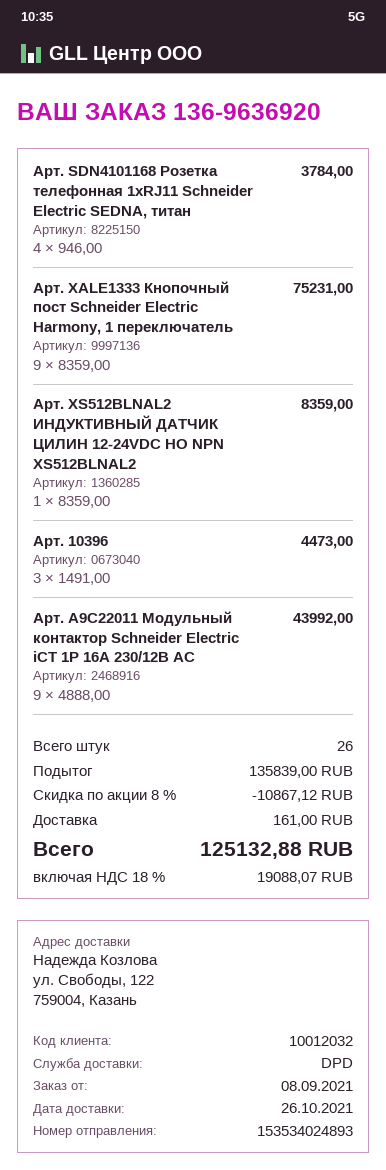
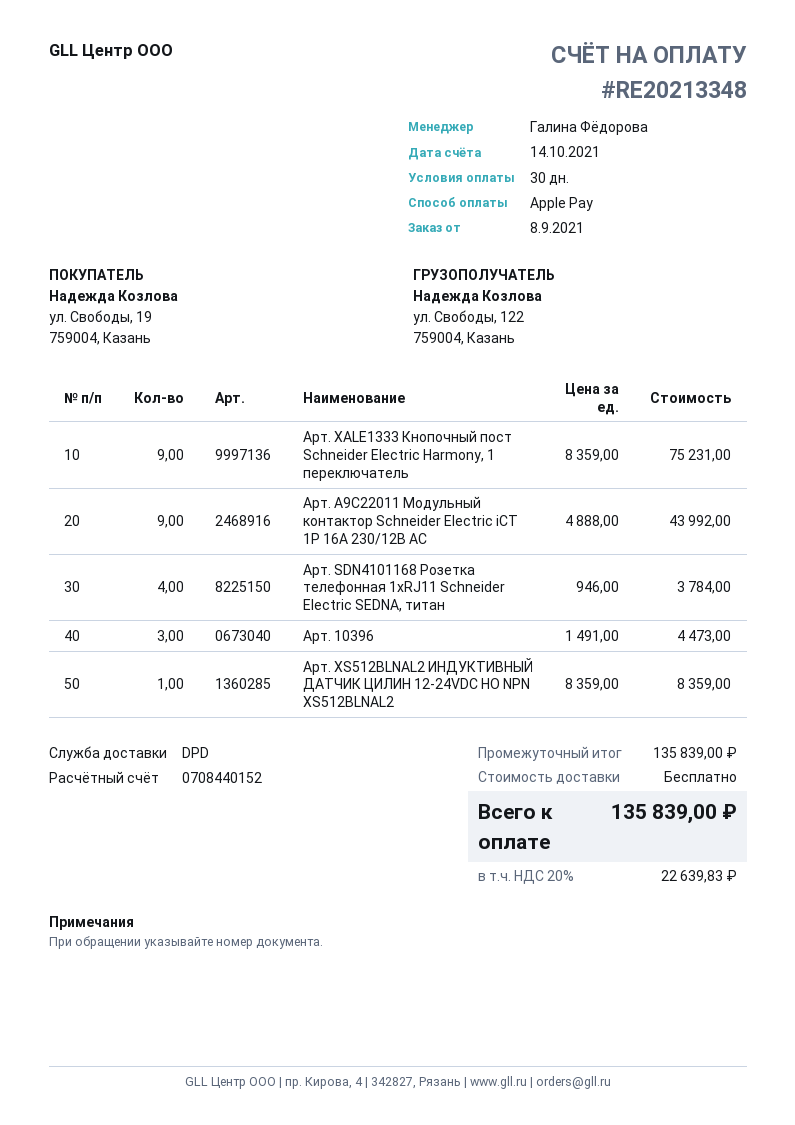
discount: 8% = 10867.12 -> none
shipping: 161.00 -> 0.00
tax: 18% = 19088.07 -> 20% = 22639.83
total: 125132.88 -> 135839.00

